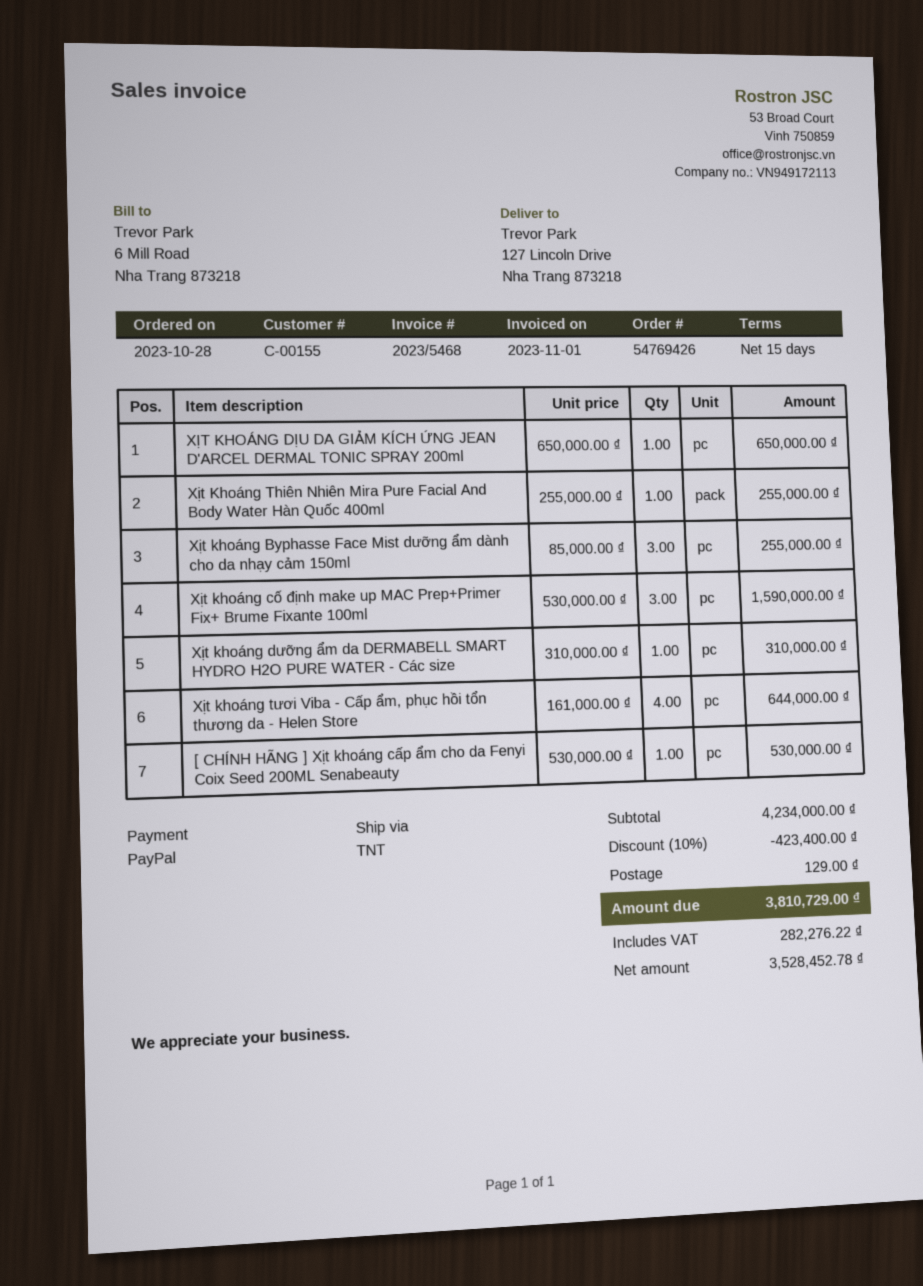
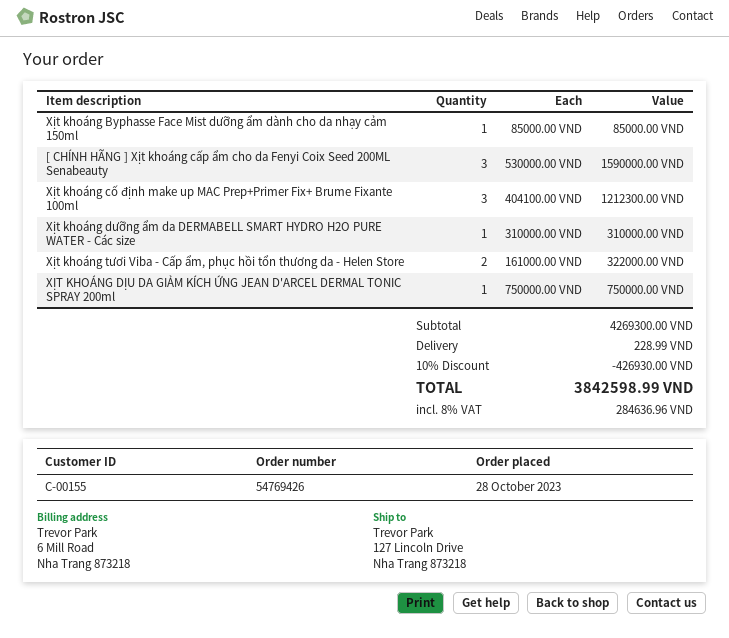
XỊT KHOÁNG DỊU DA GIẢM KÍCH ỨNG JEAN D'ARCEL DERMAL TONIC SPRAY 200ml: 1 x 650000.00 = 650000.00 -> 1 x 750000.00 = 750000.00
Xịt Khoáng Thiên Nhiên Mira Pure Facial And Body Water Hàn Quốc 400ml: 1 x 255000.00 = 255000.00 -> none
Xịt khoáng Byphasse Face Mist dưỡng ẩm dành cho da nhạy cảm 150ml: 3 x 85000.00 = 255000.00 -> 1 x 85000.00 = 85000.00
Xịt khoáng cố định make up MAC Prep+Primer Fix+ Brume Fixante 100ml: 3 x 530000.00 = 1590000.00 -> 3 x 404100.00 = 1212300.00
Xịt khoáng tươi Viba - Cấp ẩm, phục hồi tổn thương da - Helen Store: 4 x 161000.00 = 644000.00 -> 2 x 161000.00 = 322000.00
[ CHÍNH HÃNG ] Xịt khoáng cấp ẩm cho da Fenyi Coix Seed 200ML Senabeauty: 1 x 530000.00 = 530000.00 -> 3 x 530000.00 = 1590000.00
subtotal: 4234000.00 -> 4269300.00
discount: 10% = 423400.00 -> 10% = 426930.00
shipping: 129.00 -> 228.99
tax: 282276.22 -> 284636.96
total: 3810729.00 -> 3842598.99

